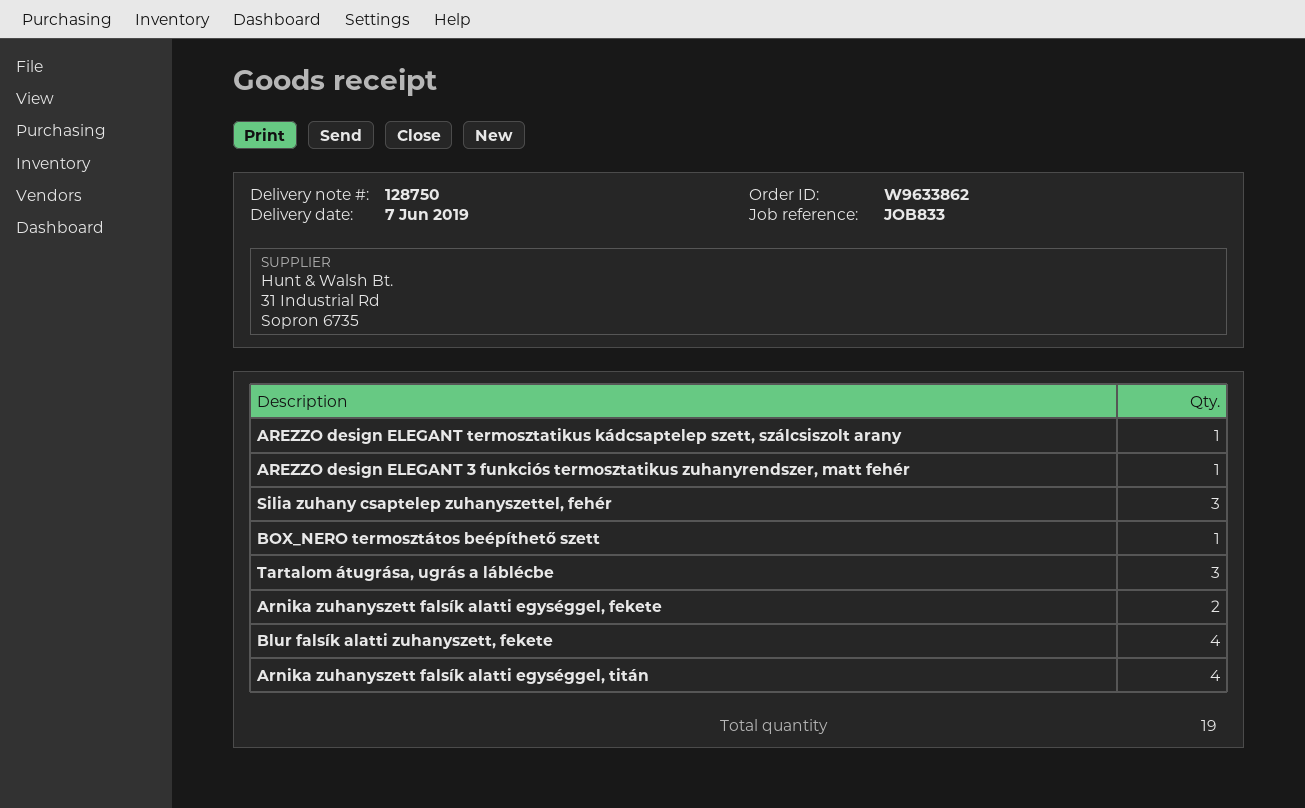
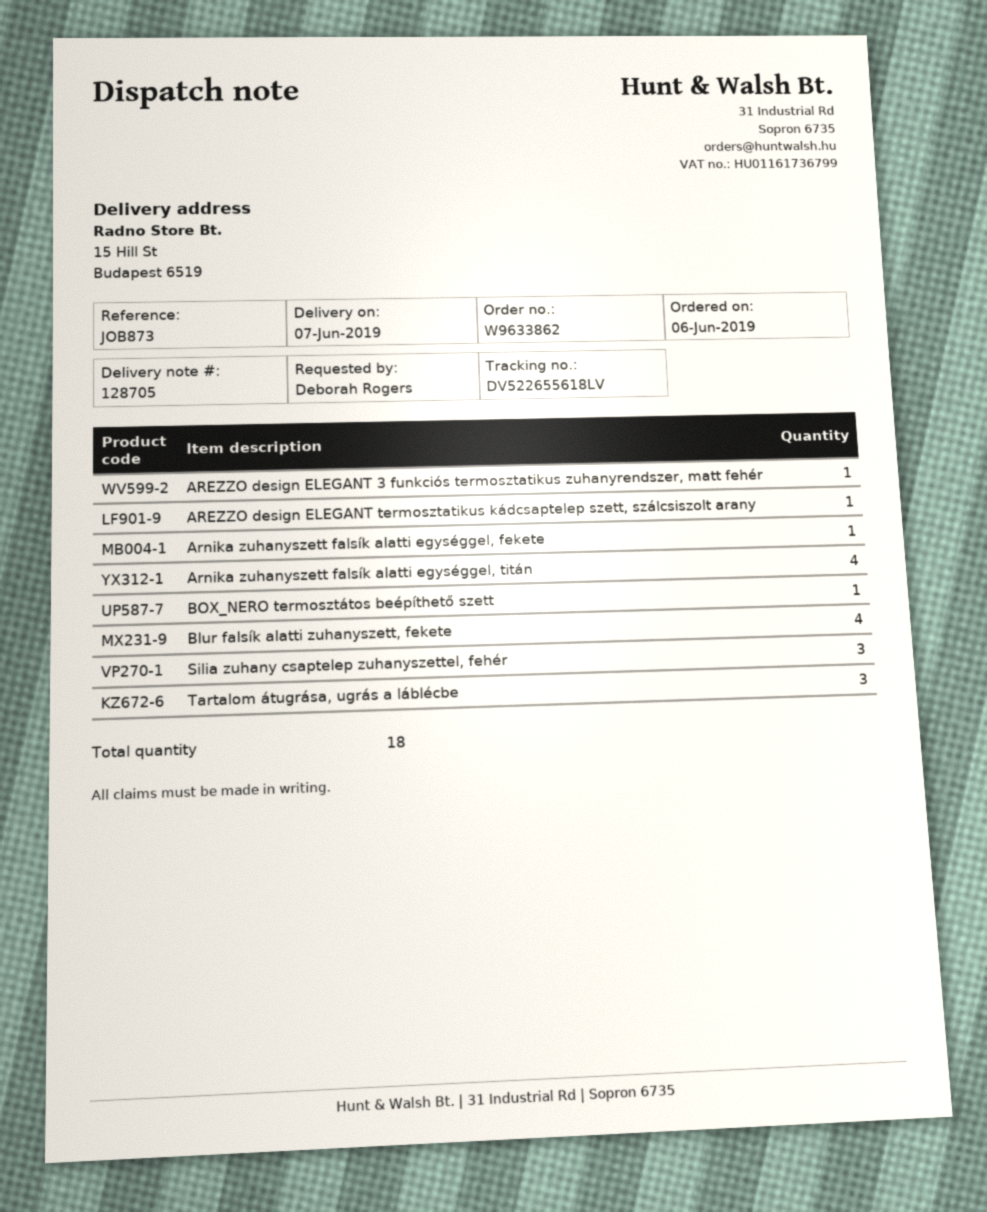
delivery note number: 128750 -> 128705
reference: JOB833 -> JOB873
Arnika zuhanyszett falsík alatti egységgel, fekete: 2 -> 1
total quantity: 19 -> 18

